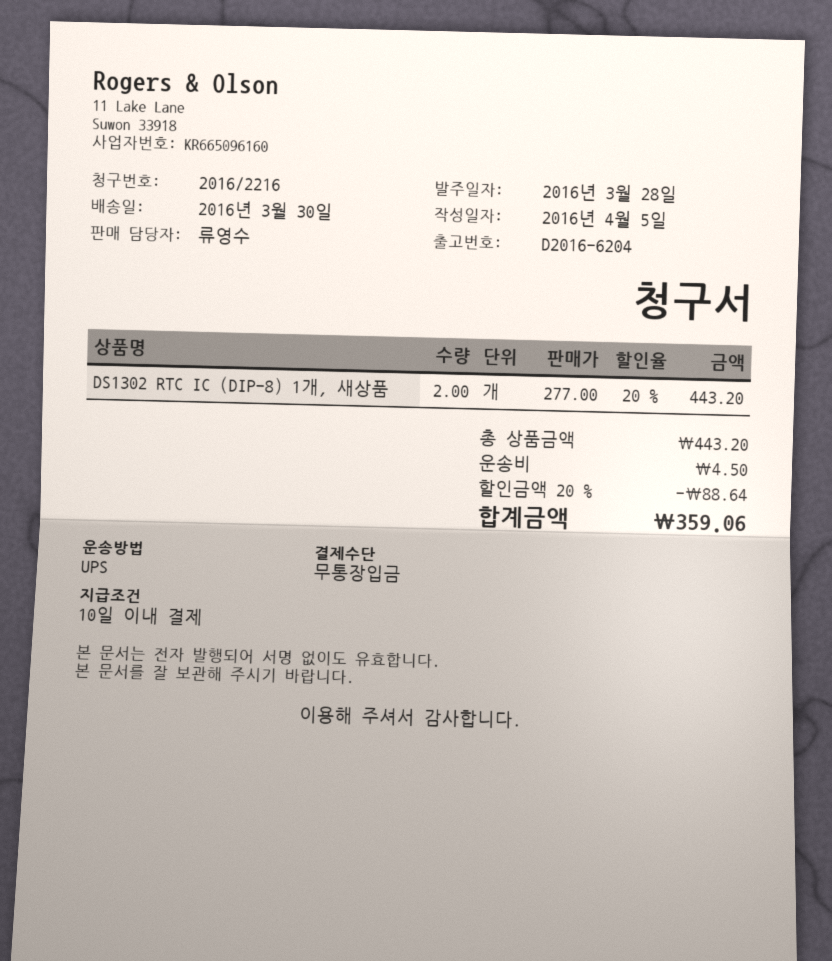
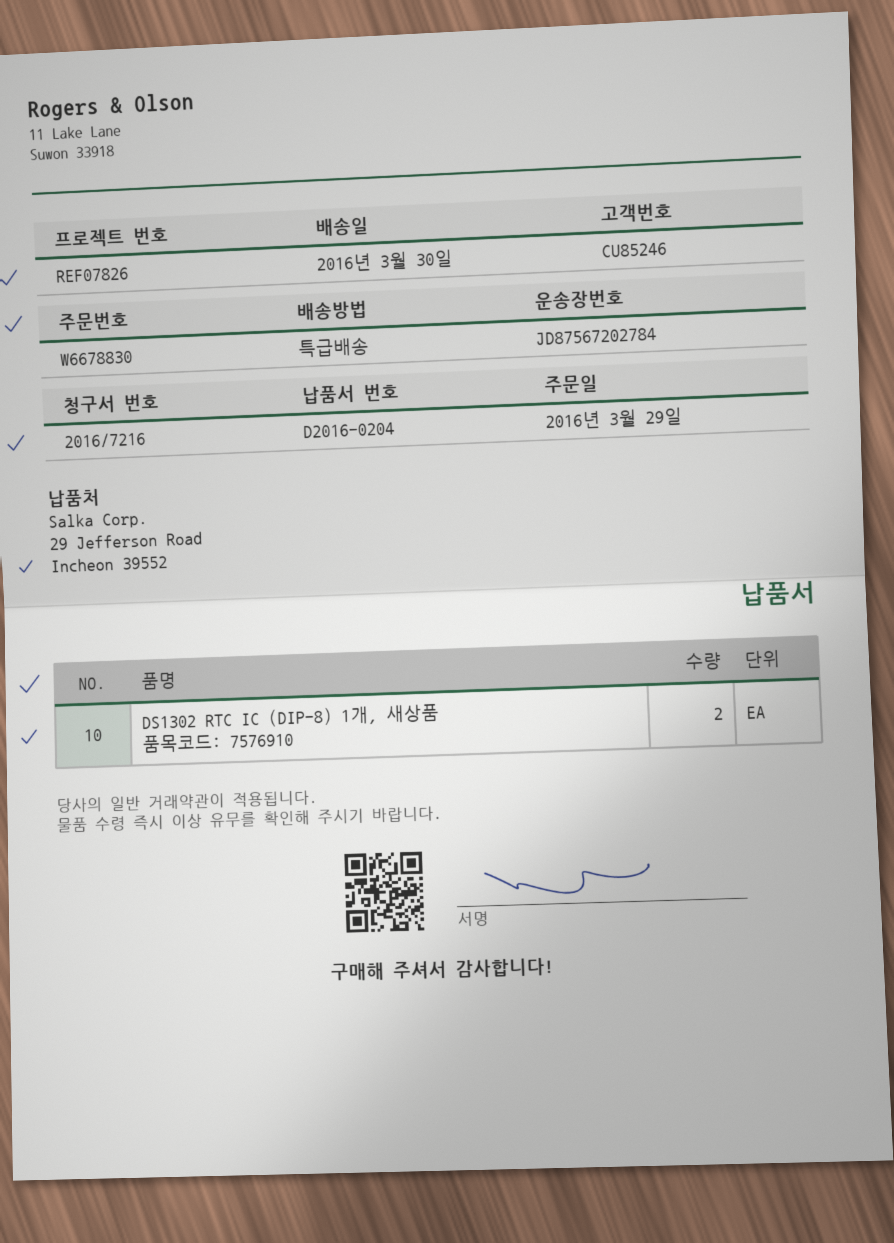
order date: 2016-03-28 -> 2016-03-29
delivery note number: D2016-6204 -> D2016-0204
invoice number: 2016/2216 -> 2016/7216
shipping method: UPS -> express

